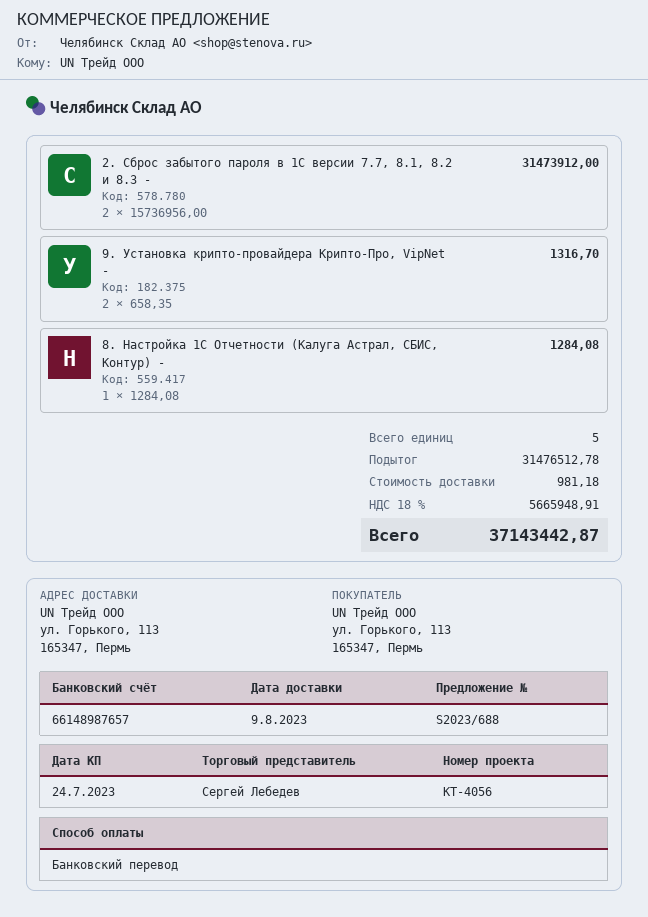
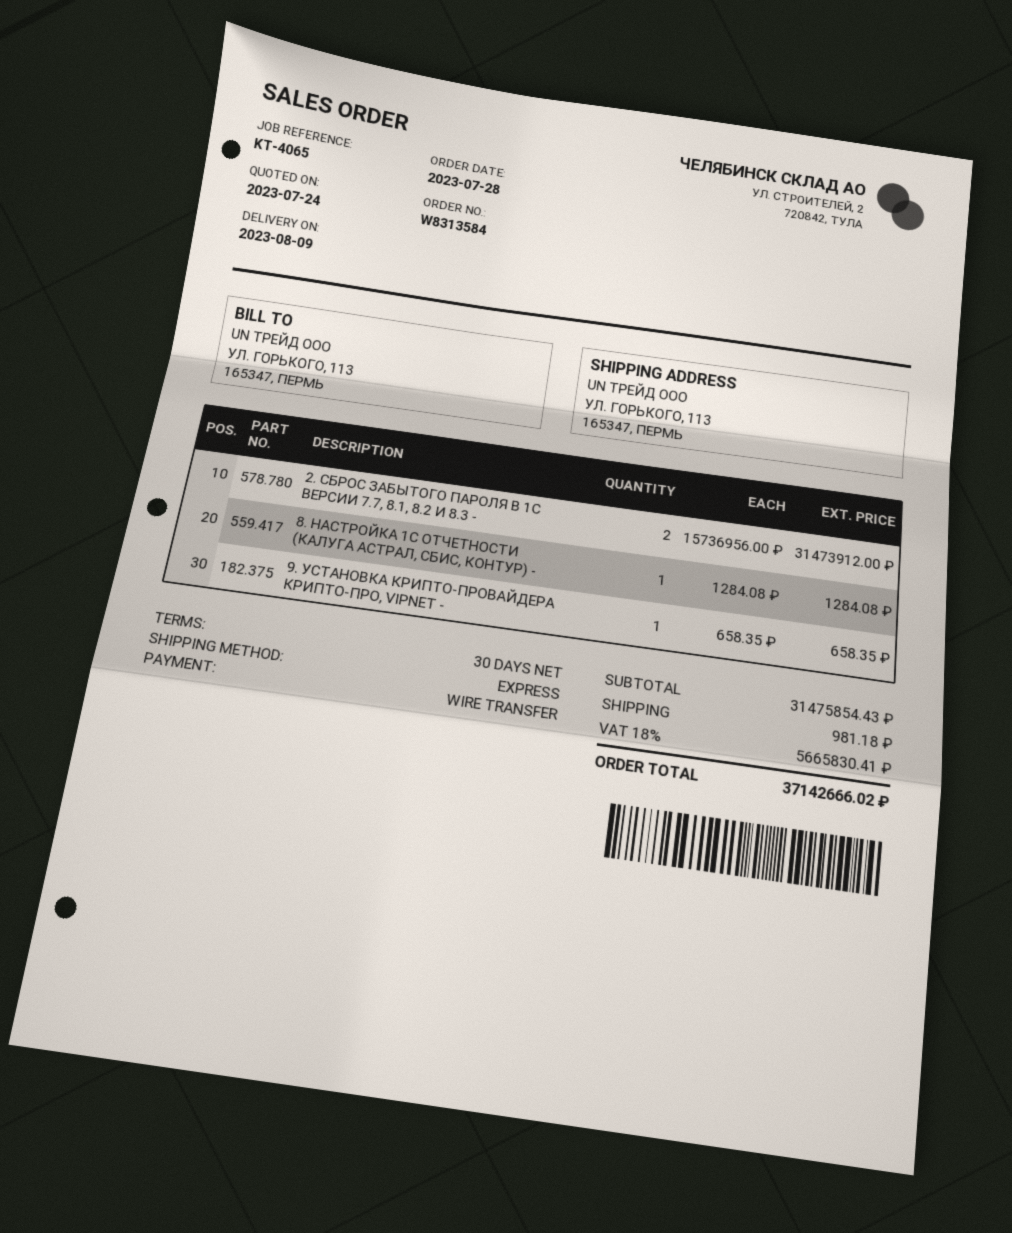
reference: KT-4056 -> KT-4065
9. Установка крипто-провайдера Крипто-Про, VipNet -: 2 x 658.35 = 1316.70 -> 1 x 658.35 = 658.35
subtotal: 31476512.78 -> 31475854.43
tax: 18% = 5665948.91 -> 18% = 5665830.41
total: 37143442.87 -> 37142666.02

